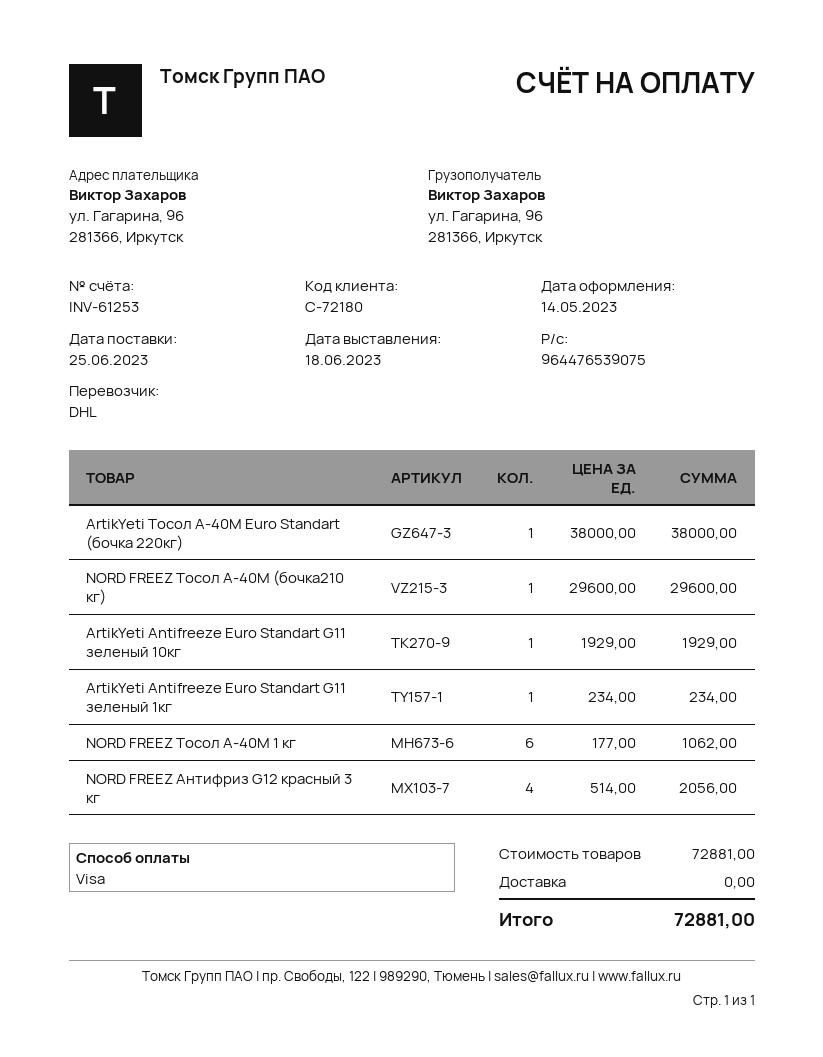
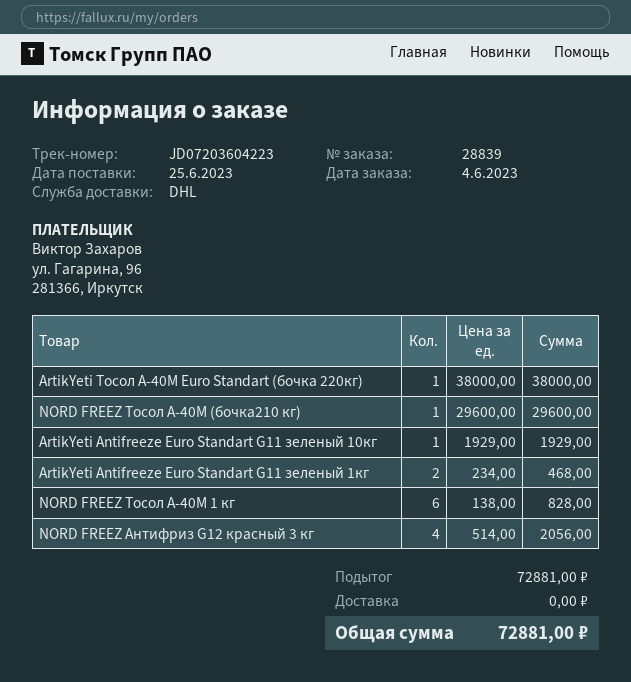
order date: 2023-05-14 -> 2023-06-04
ArtikYeti Antifreeze Euro Standart G11 зеленый 1кг: 1 x 234.00 = 234.00 -> 2 x 234.00 = 468.00
NORD FREEZ Тосол А-40М 1 кг: 6 x 177.00 = 1062.00 -> 6 x 138.00 = 828.00

